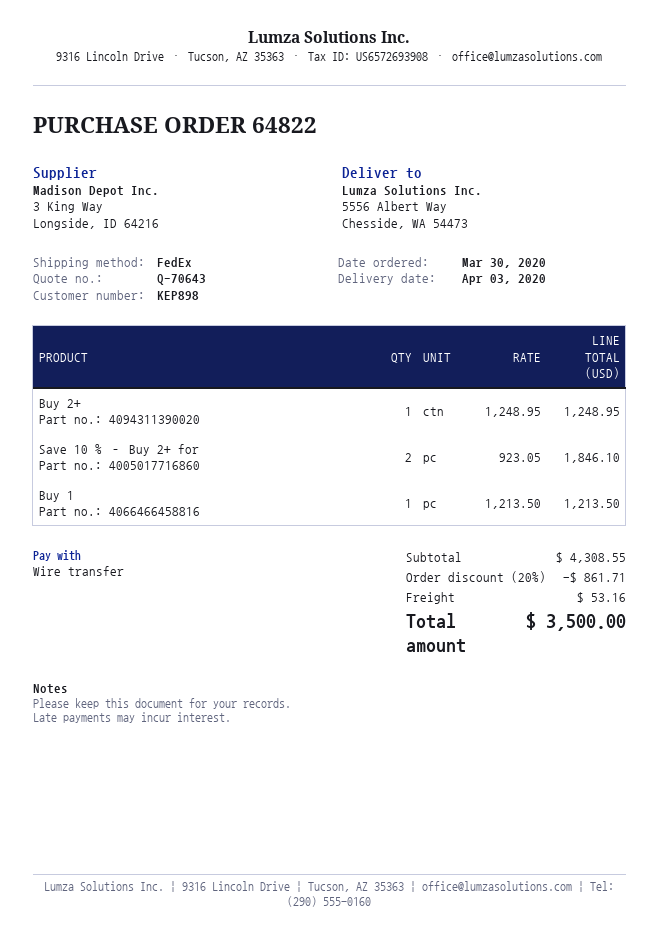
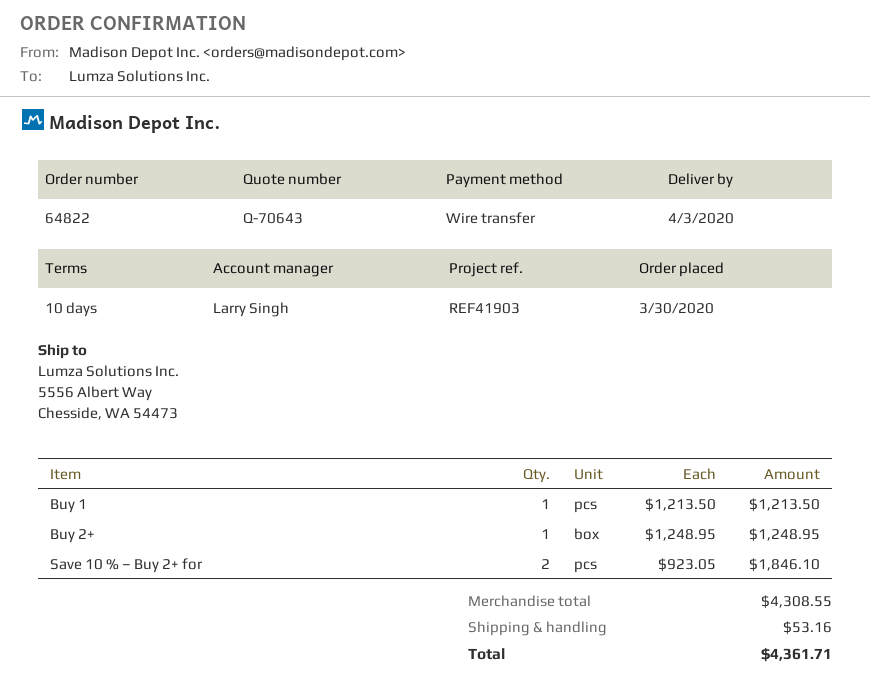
discount: 20% = 861.71 -> none
total: 3500.00 -> 4361.71

